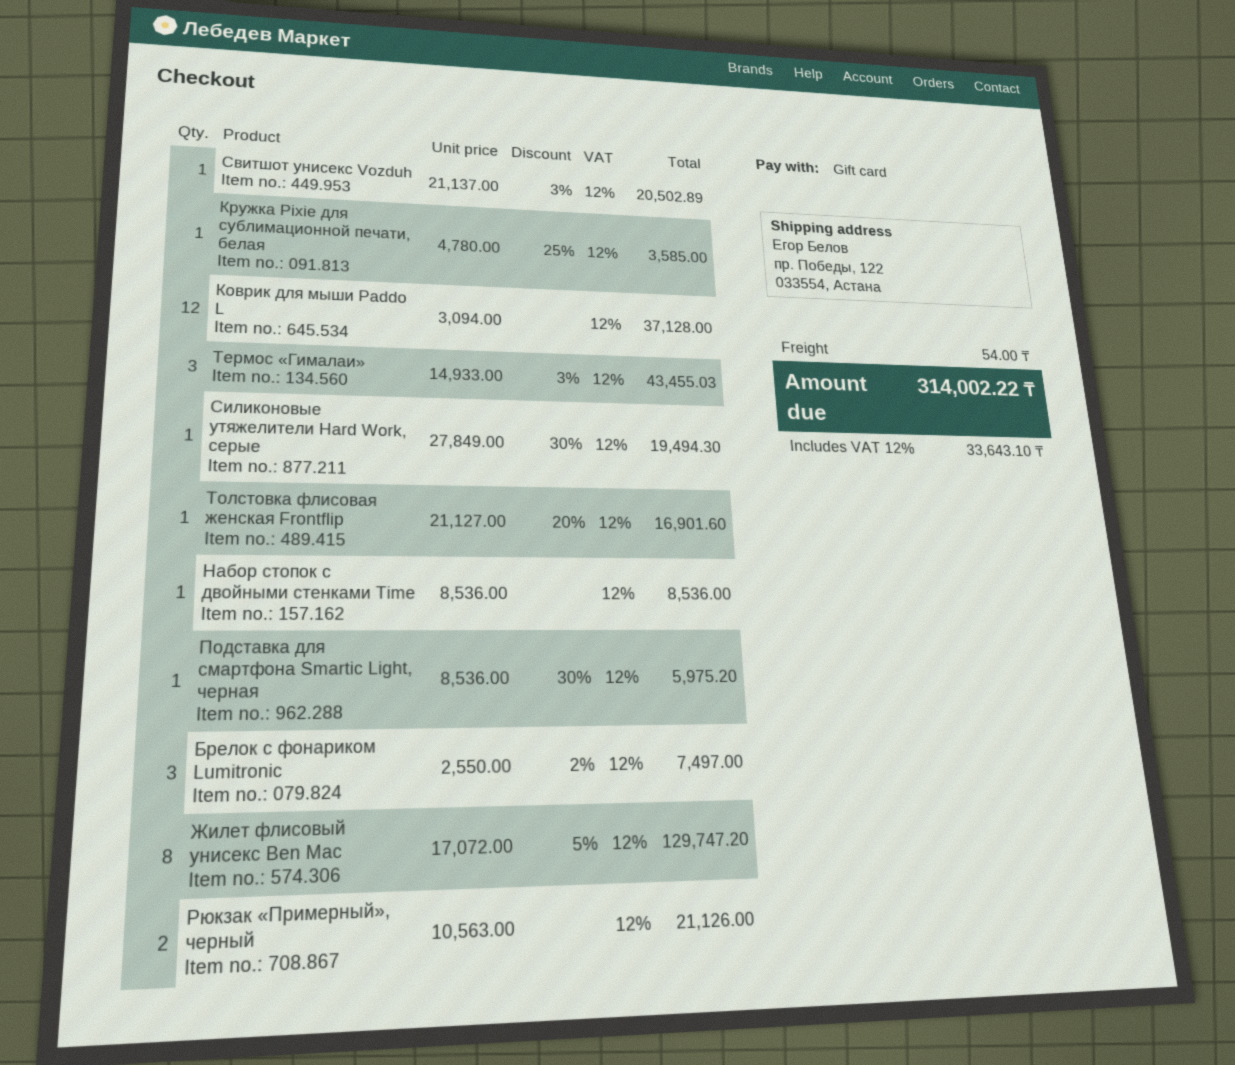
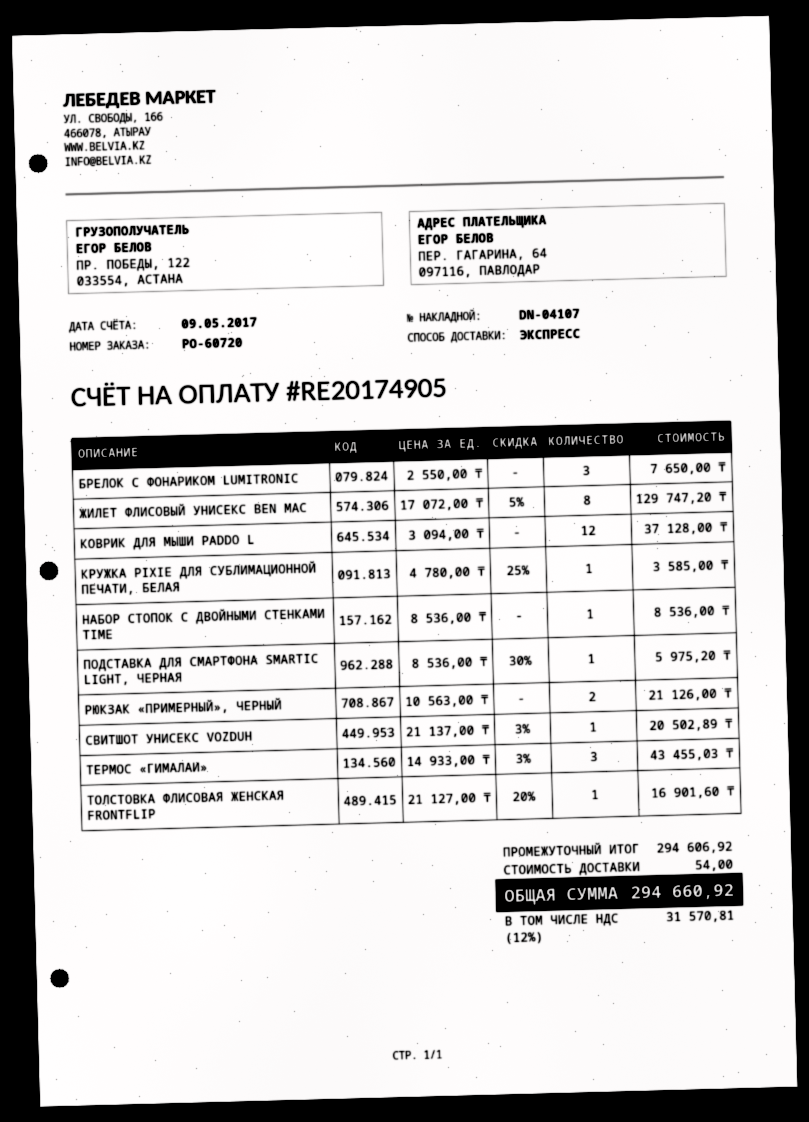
Силиконовые утяжелители Hard Work, серые: 1 x 27849.00 - 30% = 19494.30 -> none
Брелок с фонариком Lumitronic: 3 x 2550.00 - 2% = 7497.00 -> 3 x 2550.00 = 7650.00
tax: 12% = 33643.10 -> 12% = 31570.81
total: 314002.22 -> 294660.92

